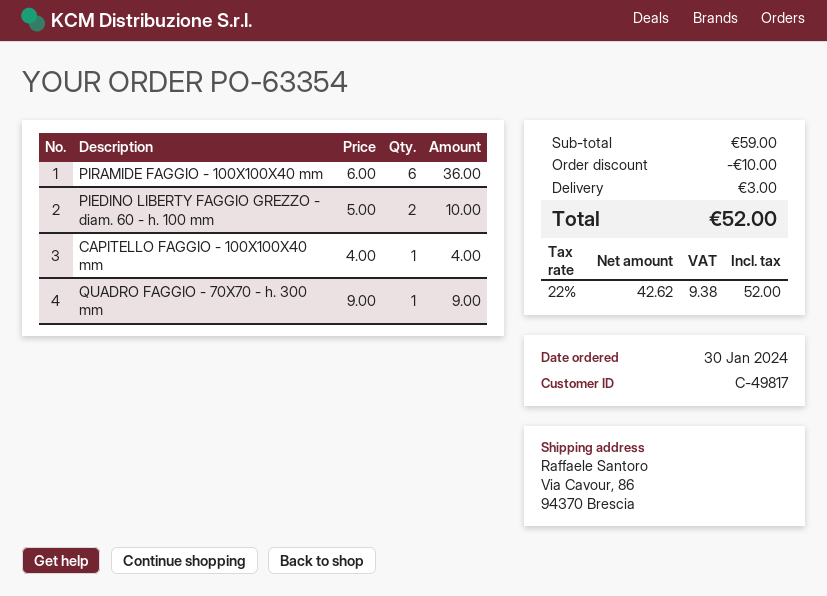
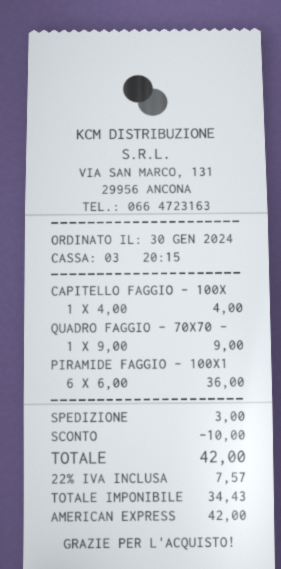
PIEDINO LIBERTY FAGGIO GREZZO - diam. 60 - h. 100 mm: 2 x 5.00 = 10.00 -> none
net: 42.62 -> 34.43
tax: 22% = 9.38 -> 22% = 7.57
total: 52.00 -> 42.00

